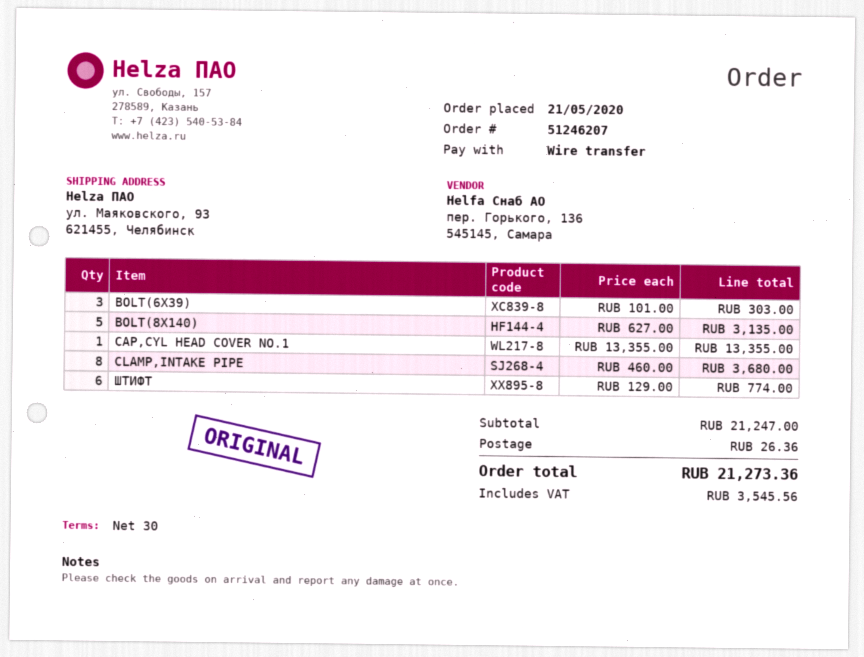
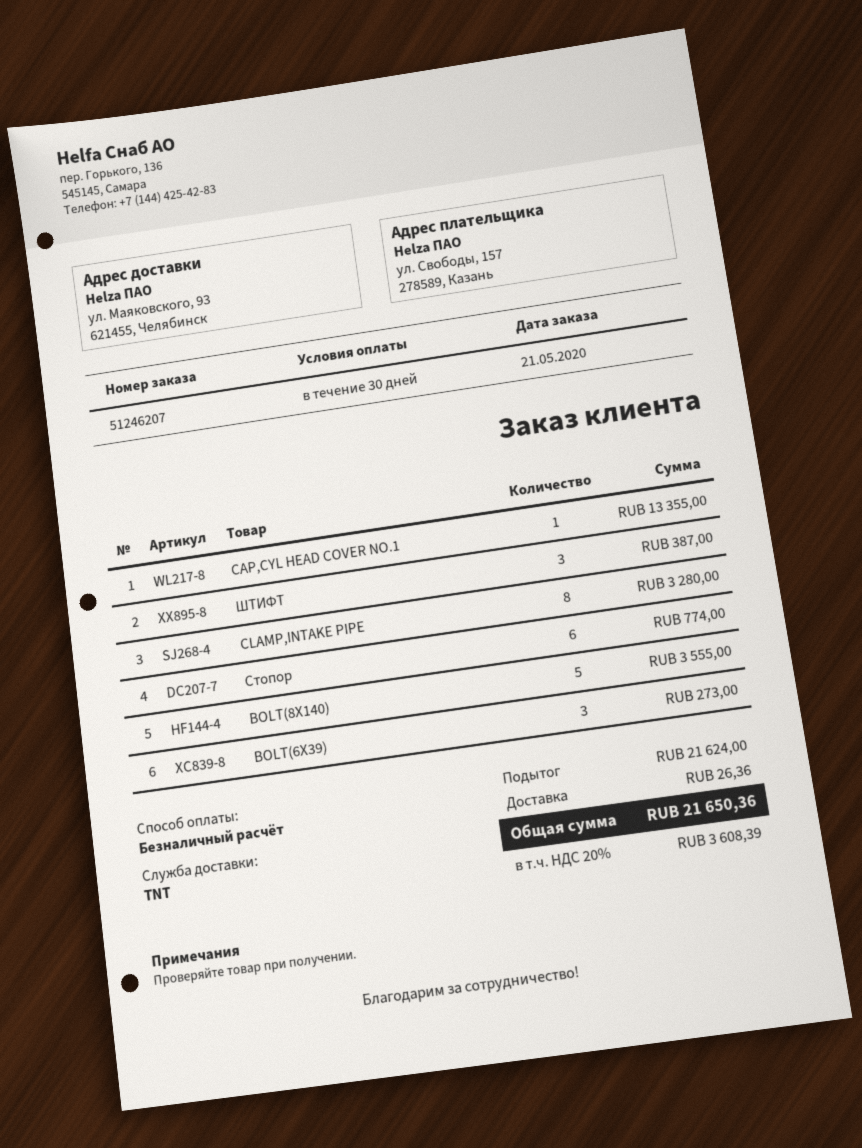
BOLT(6X39): 3 for 303.00 -> 3 for 273.00
BOLT(8X140): 5 for 3135.00 -> 5 for 3555.00
CLAMP,INTAKE PIPE: 8 for 3680.00 -> 8 for 3280.00
ШТИФТ: 6 for 774.00 -> 3 for 387.00
Стопор: none -> 6 for 774.00
subtotal: 21247.00 -> 21624.00
tax: 3545.56 -> 3608.39
total: 21273.36 -> 21650.36

